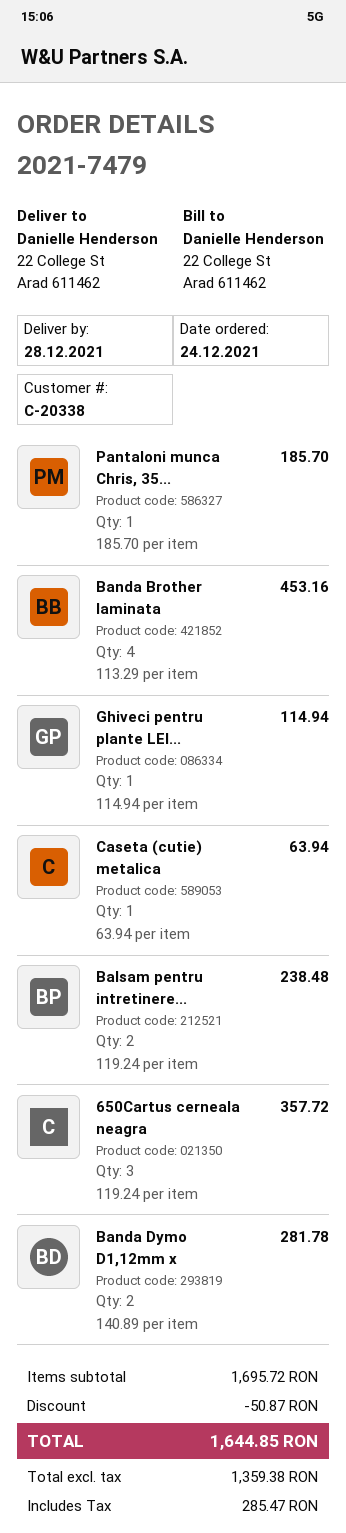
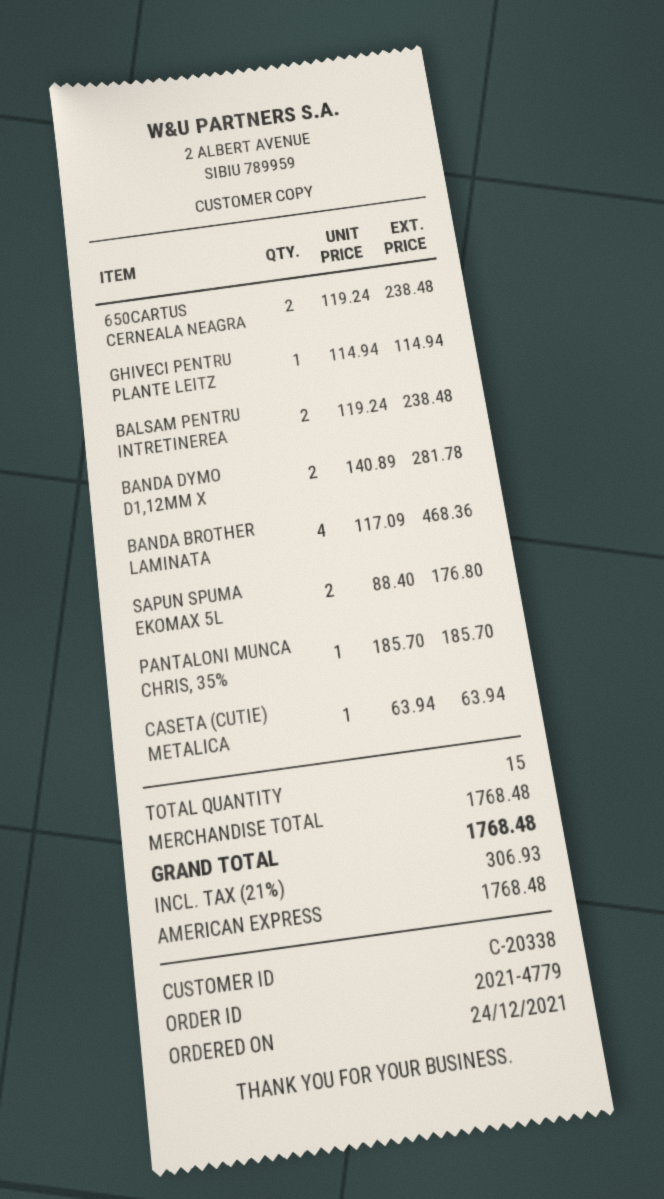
order number: 2021-7479 -> 2021-4779
Banda Brother laminata: 4 x 113.29 = 453.16 -> 4 x 117.09 = 468.36
650Cartus cerneala neagra: 3 x 119.24 = 357.72 -> 2 x 119.24 = 238.48
SAPUN SPUMA EKOMAX 5L: none -> 2 x 88.40 = 176.80
subtotal: 1695.72 -> 1768.48
discount: 50.87 -> none
tax: 285.47 -> 306.93
total: 1644.85 -> 1768.48

